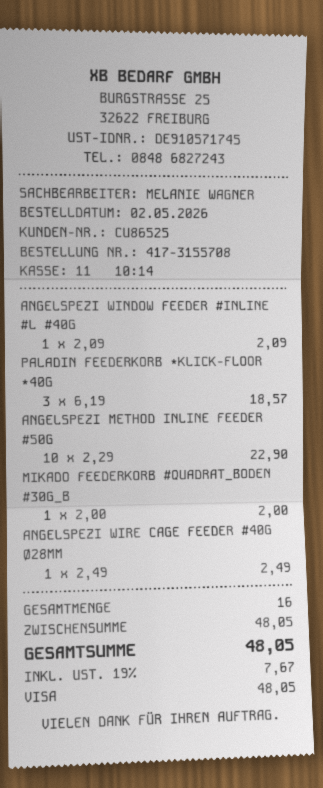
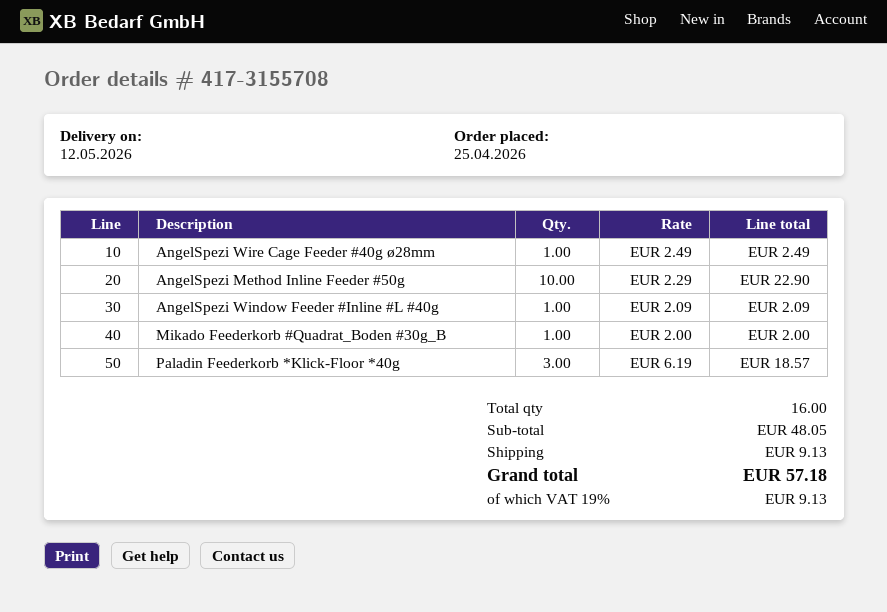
order date: 2026-05-02 -> 2026-04-25
shipping: none -> 9.13
tax: 19% = 7.67 -> 19% = 9.13
total: 48.05 -> 57.18

